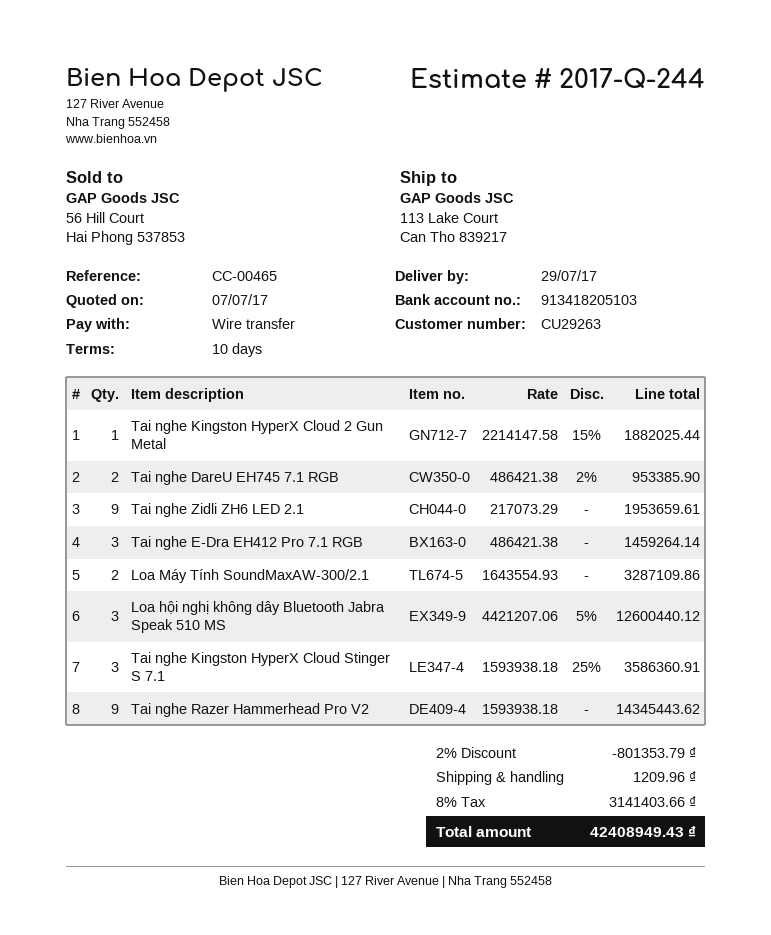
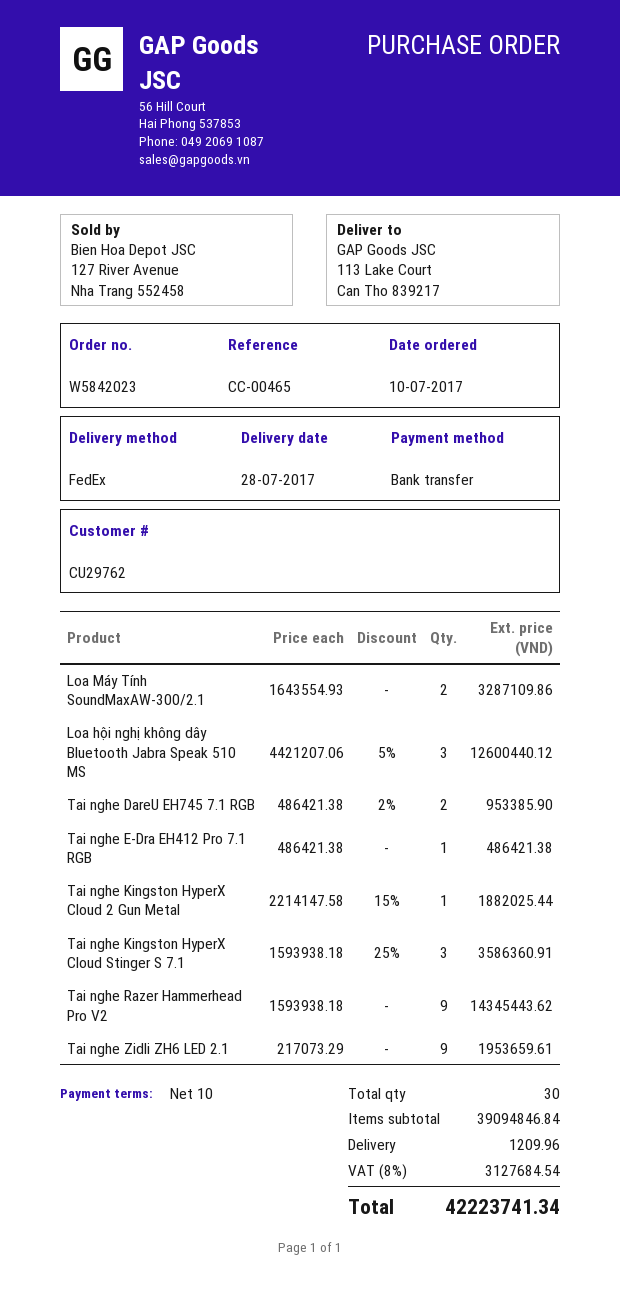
delivery date: 2017-07-29 -> 2017-07-28
customer number: CU29263 -> CU29762
Tai nghe E-Dra EH412 Pro 7.1 RGB: 3 x 486421.38 = 1459264.14 -> 1 x 486421.38 = 486421.38
discount: 2% = 801353.79 -> none
tax: 8% = 3141403.66 -> 8% = 3127684.54
total: 42408949.43 -> 42223741.34

